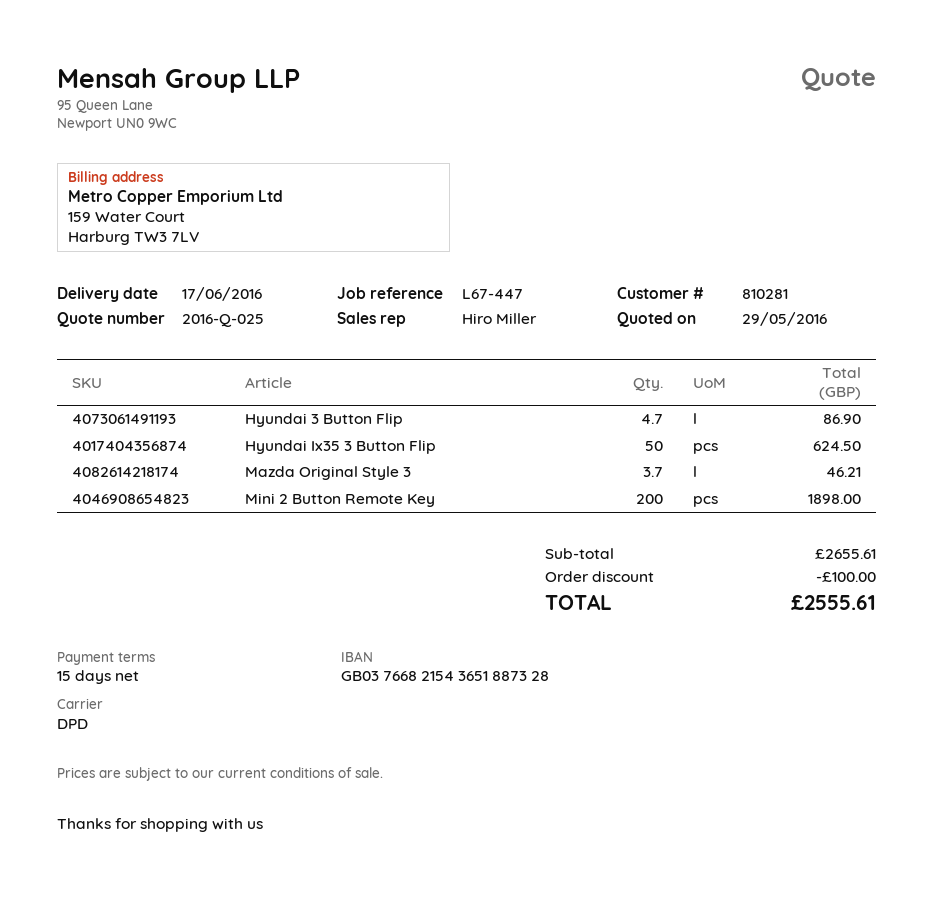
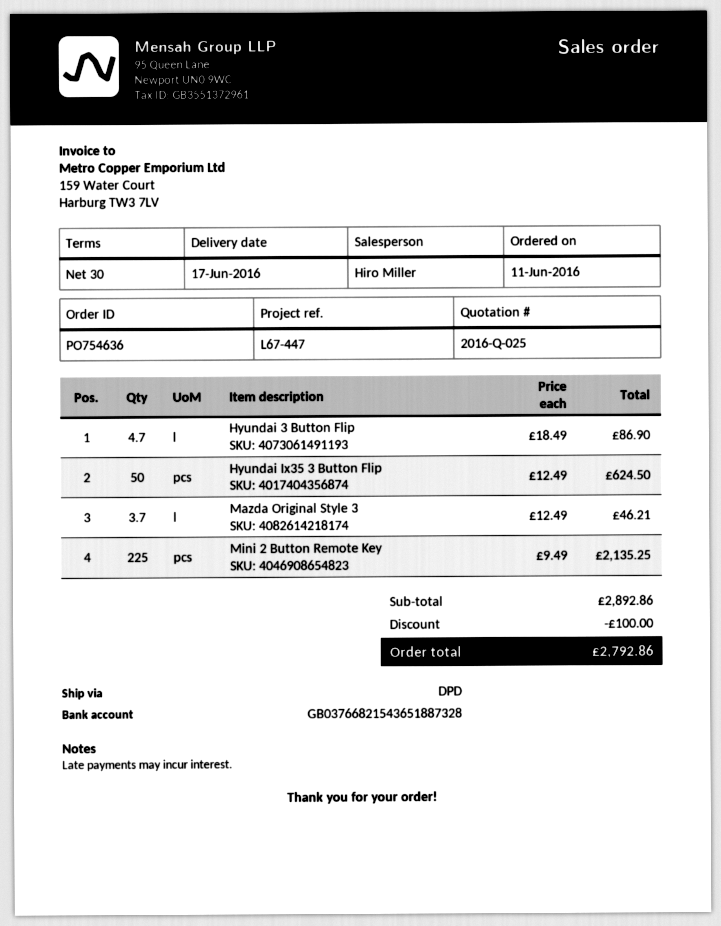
payment terms: 15 days -> 30 days
Mini 2 Button Remote Key: 200 for 1898.00 -> 225 for 2135.25
subtotal: 2655.61 -> 2892.86
total: 2555.61 -> 2792.86

